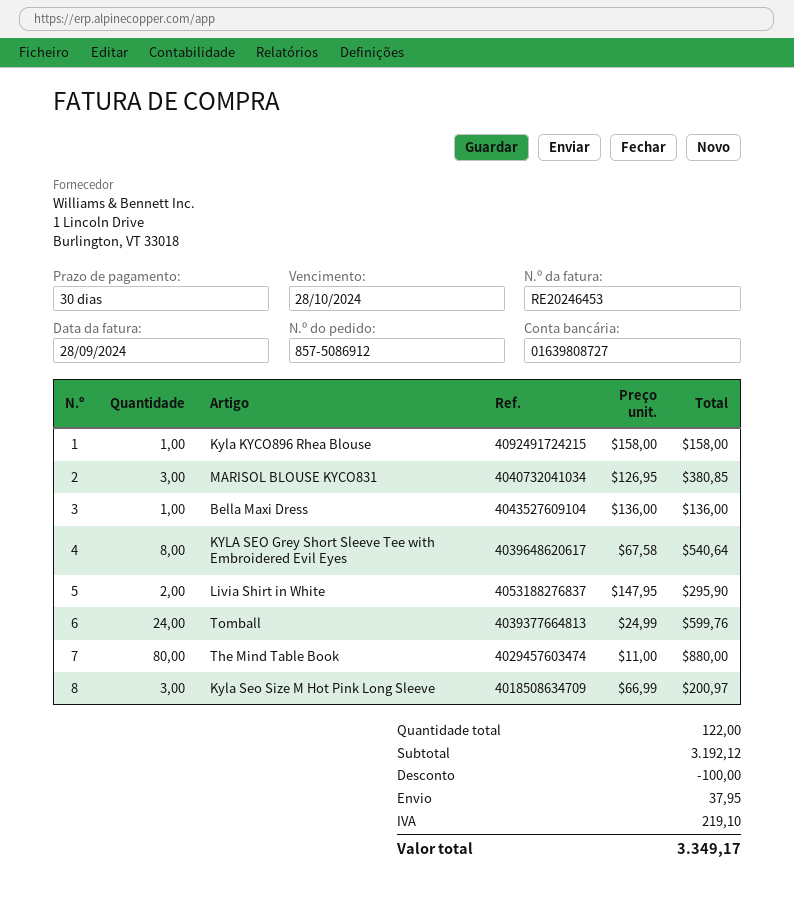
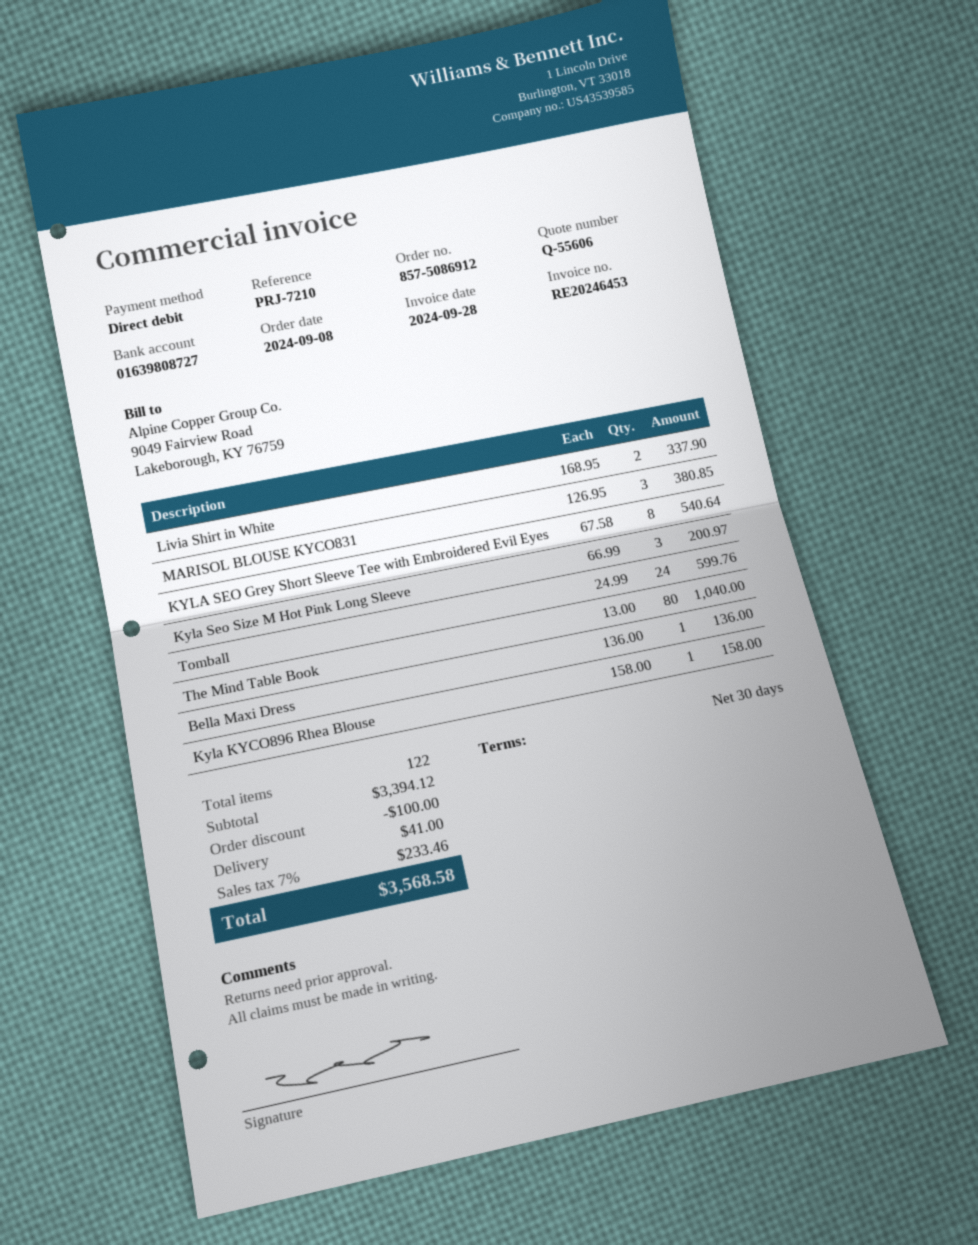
Livia Shirt in White: 2 x 147.95 = 295.90 -> 2 x 168.95 = 337.90
The Mind Table Book: 80 x 11.00 = 880.00 -> 80 x 13.00 = 1040.00
subtotal: 3192.12 -> 3394.12
shipping: 37.95 -> 41.00
tax: 219.10 -> 233.46
total: 3349.17 -> 3568.58

